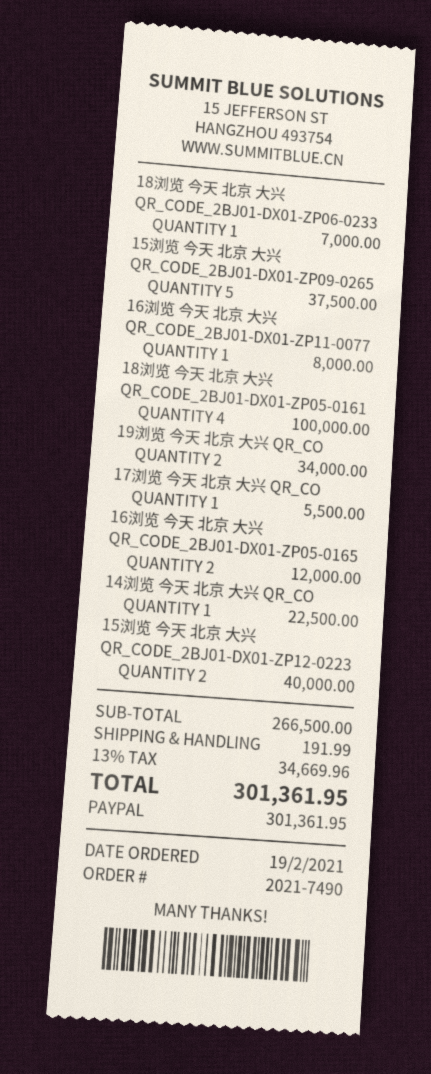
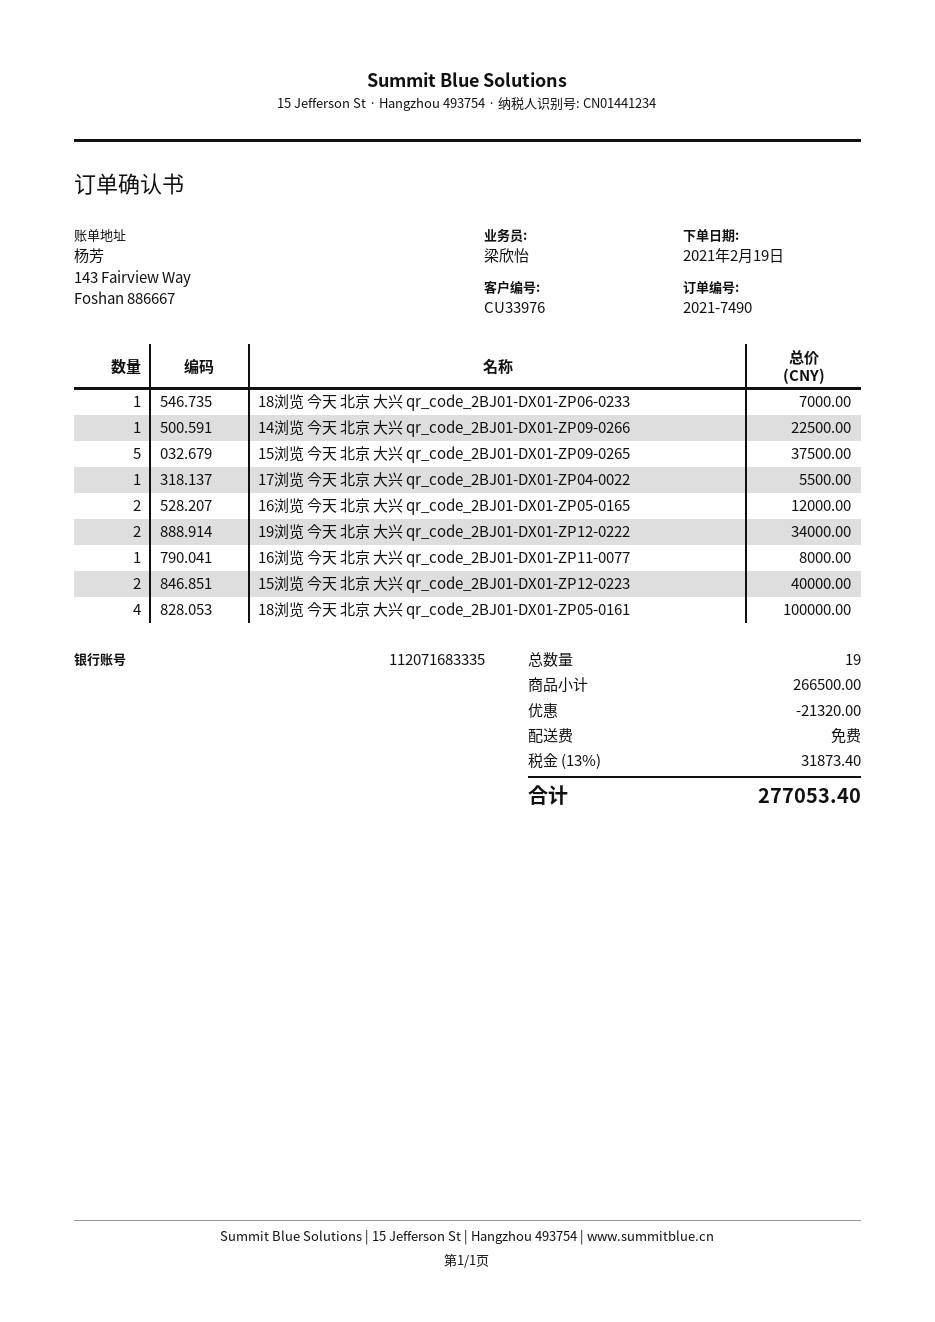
discount: none -> 21320.00
shipping: 191.99 -> 0.00
tax: 13% = 34669.96 -> 13% = 31873.40
total: 301361.95 -> 277053.40

